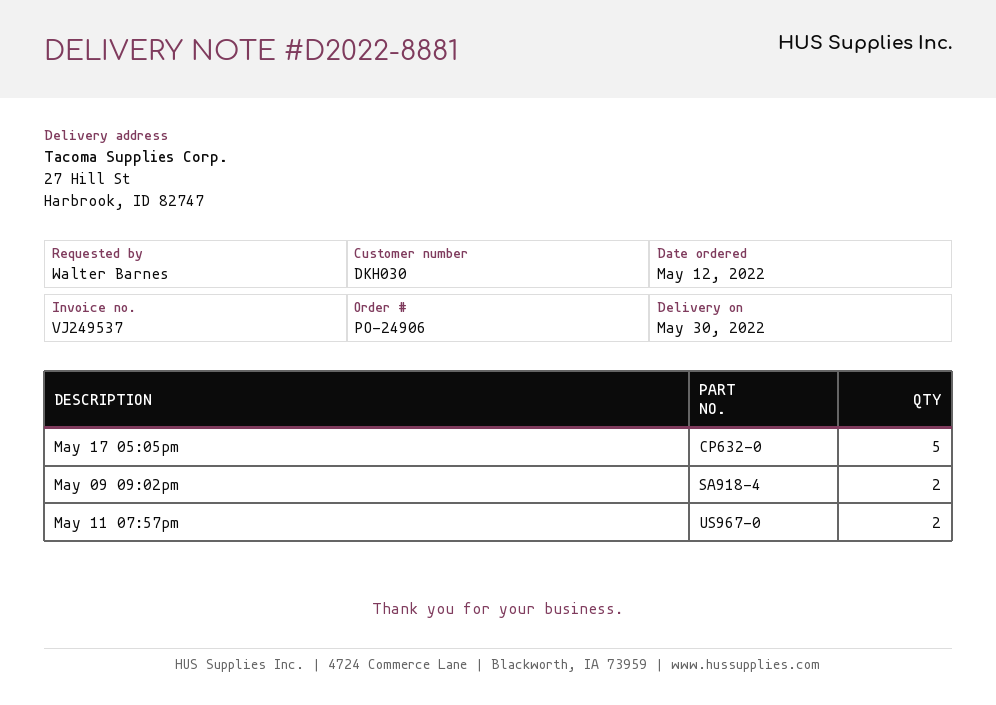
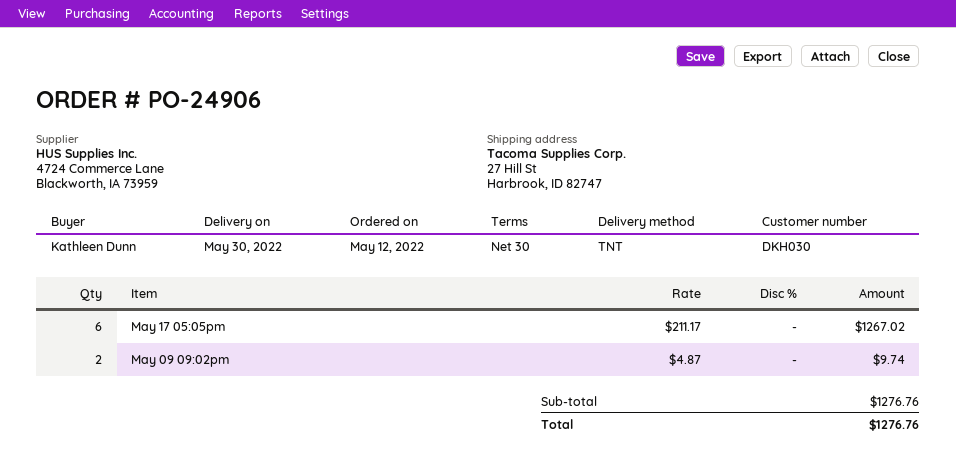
ordered by: Walter Barnes -> Kathleen Dunn
May 17 05:05pm: 5 -> 6
May 11 07:57pm: 2 -> none

